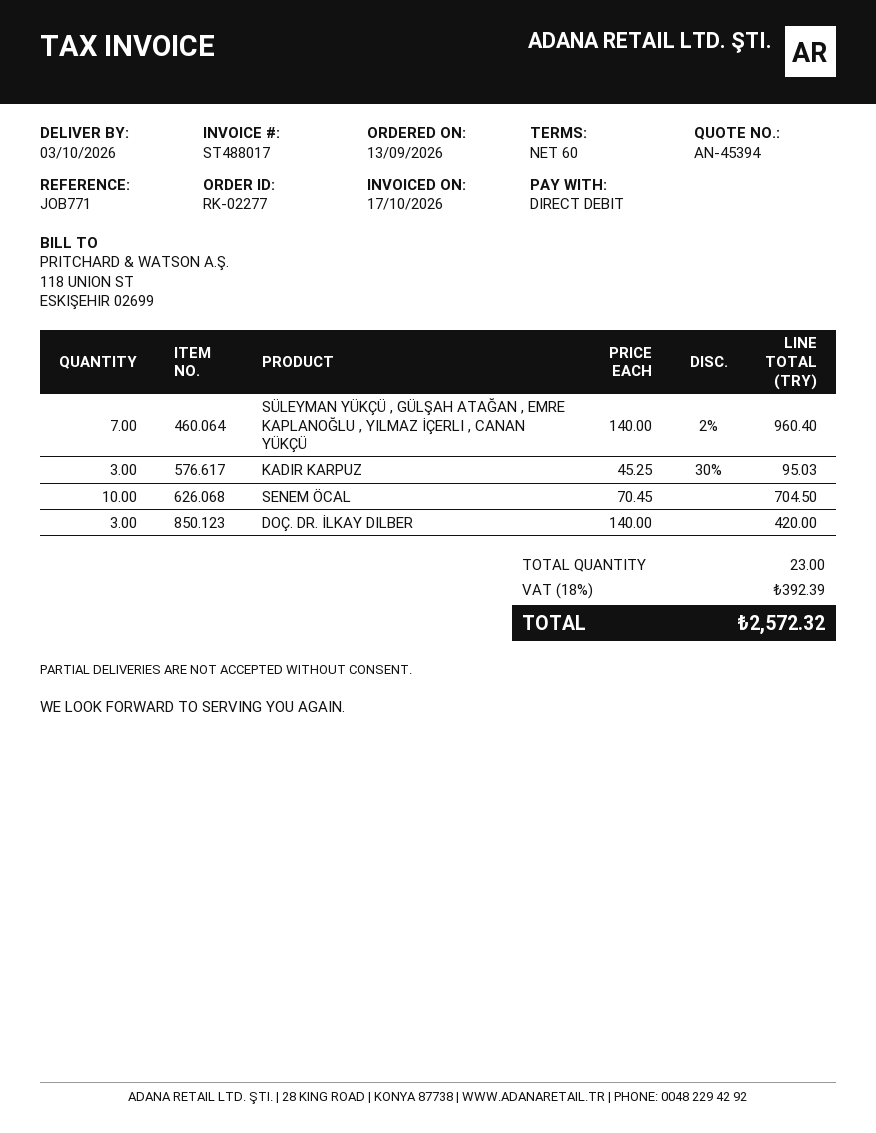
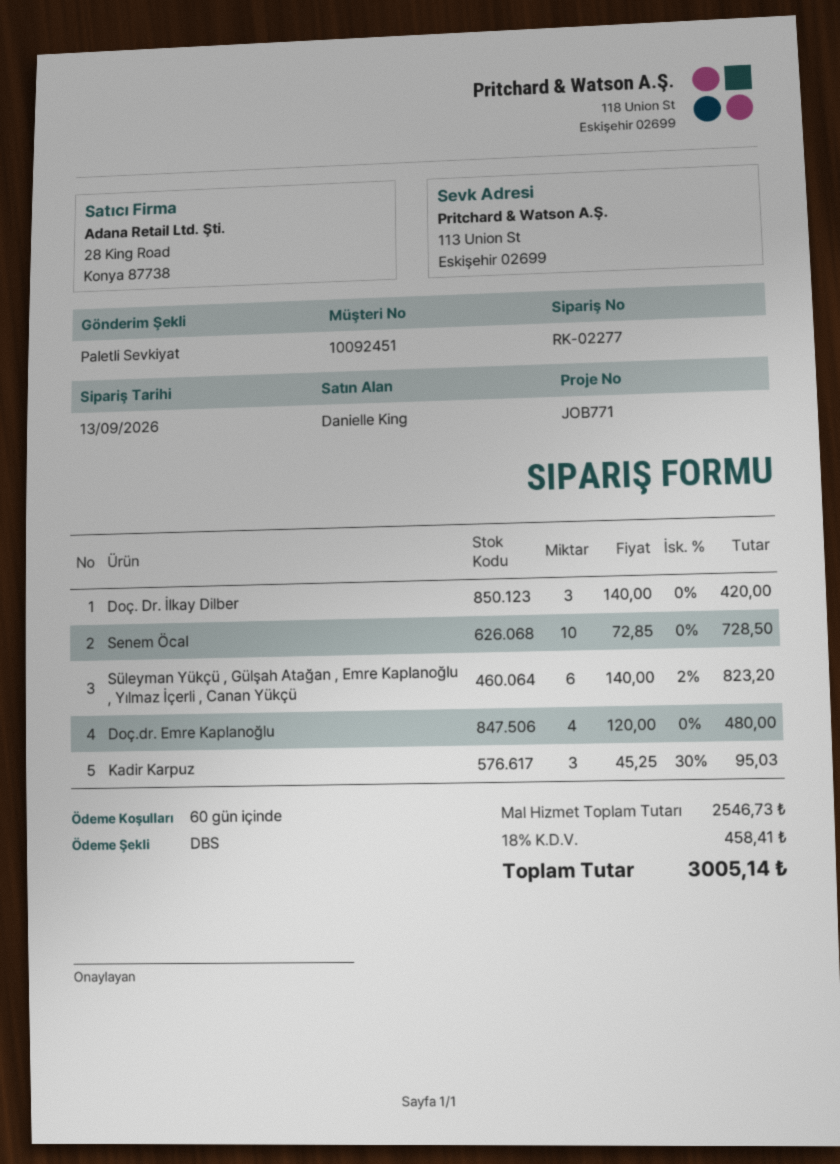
SÜLEYMAN YÜKÇÜ , GÜLŞAH ATAĞAN , EMRE KAPLANOĞLU , YILMAZ İÇERLI , CANAN YÜKÇÜ: 7 x 140.00 - 2% = 960.40 -> 6 x 140.00 - 2% = 823.20
SENEM ÖCAL: 10 x 70.45 = 704.50 -> 10 x 72.85 = 728.50
Doç.dr. Emre Kaplanoğlu: none -> 4 x 120.00 = 480.00
tax: 18% = 392.39 -> 18% = 458.41
total: 2572.32 -> 3005.14

